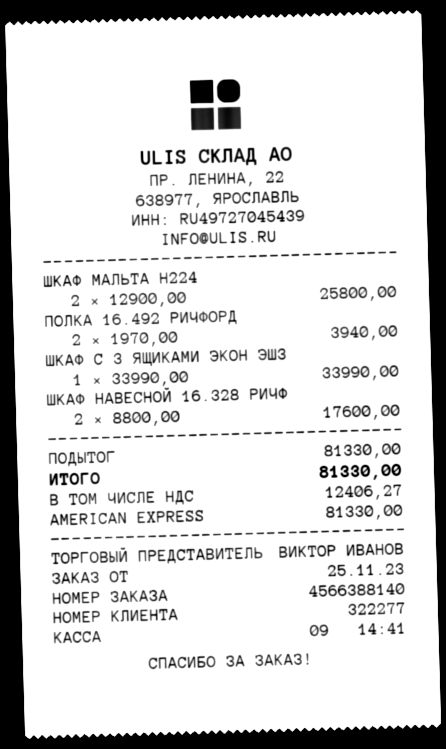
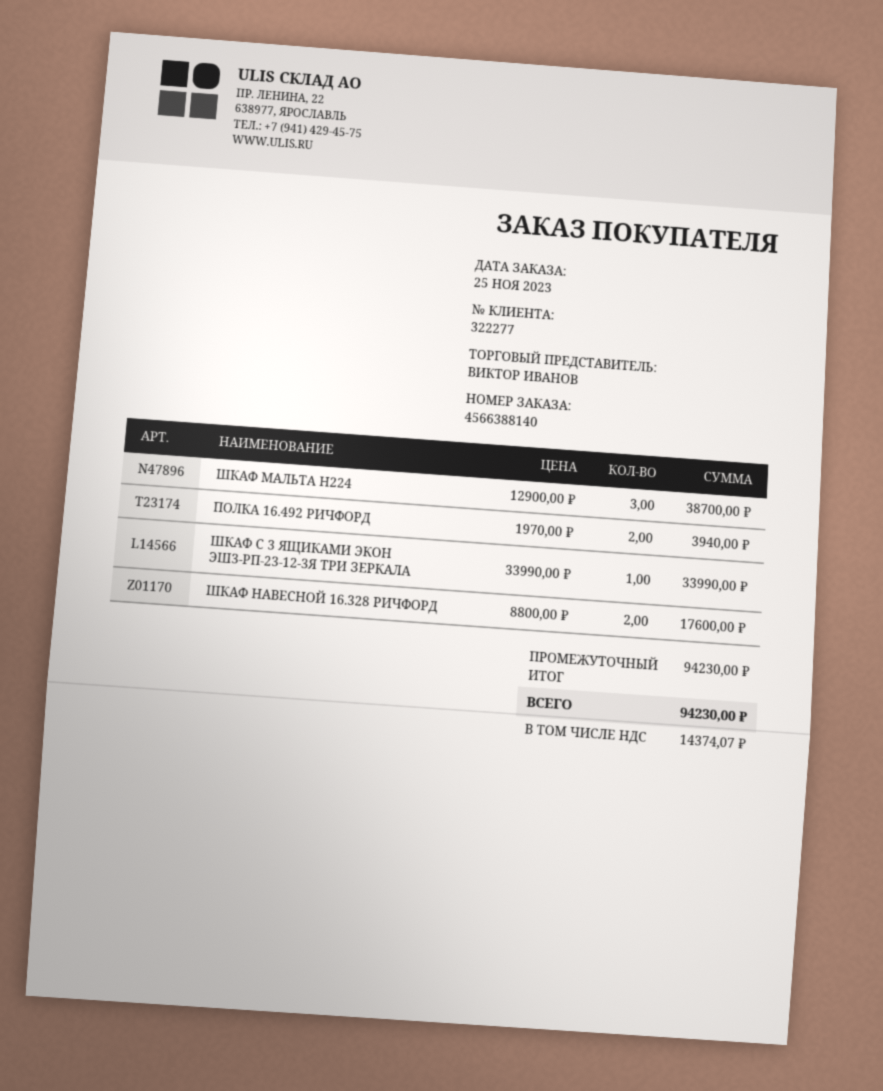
ШКАФ МАЛЬТА H224: 2 x 12900.00 = 25800.00 -> 3 x 12900.00 = 38700.00
subtotal: 81330.00 -> 94230.00
tax: 12406.27 -> 14374.07
total: 81330.00 -> 94230.00

